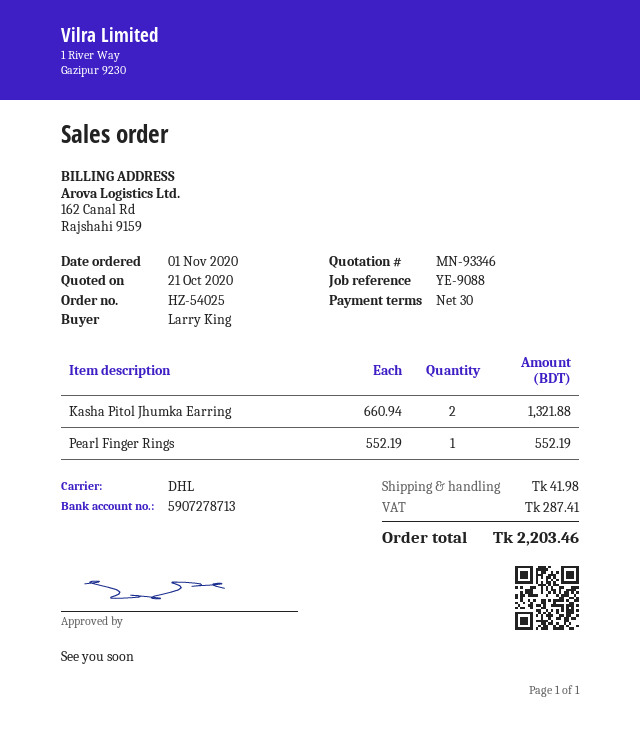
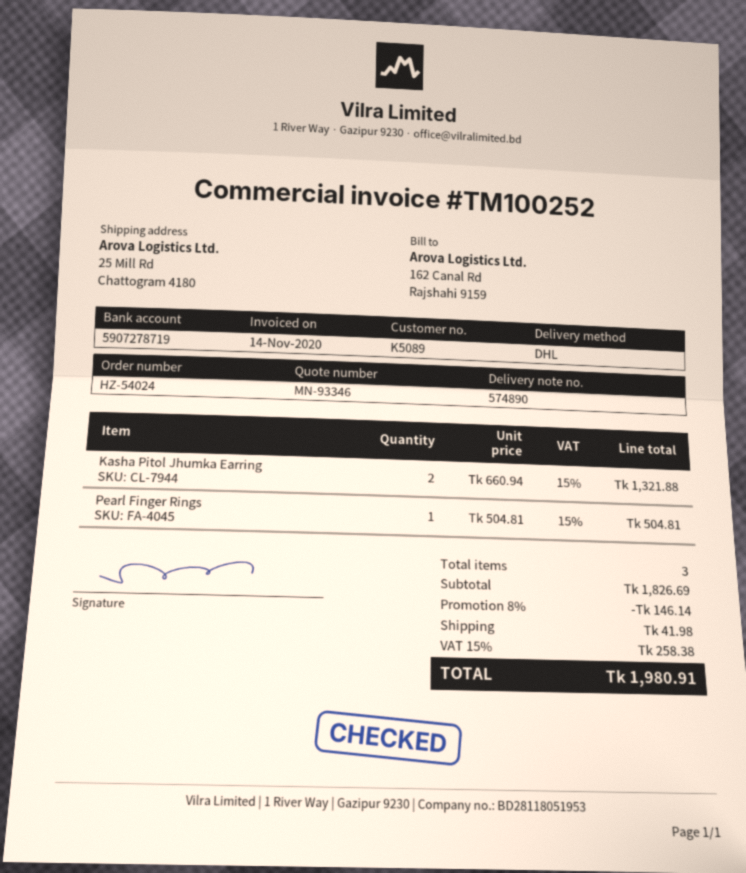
order number: HZ-54025 -> HZ-54024
bank account: 5907278713 -> 5907278719
Pearl Finger Rings: 1 x 552.19 = 552.19 -> 1 x 504.81 = 504.81
discount: none -> 8% = 146.14
tax: 287.41 -> 258.38
total: 2203.46 -> 1980.91

